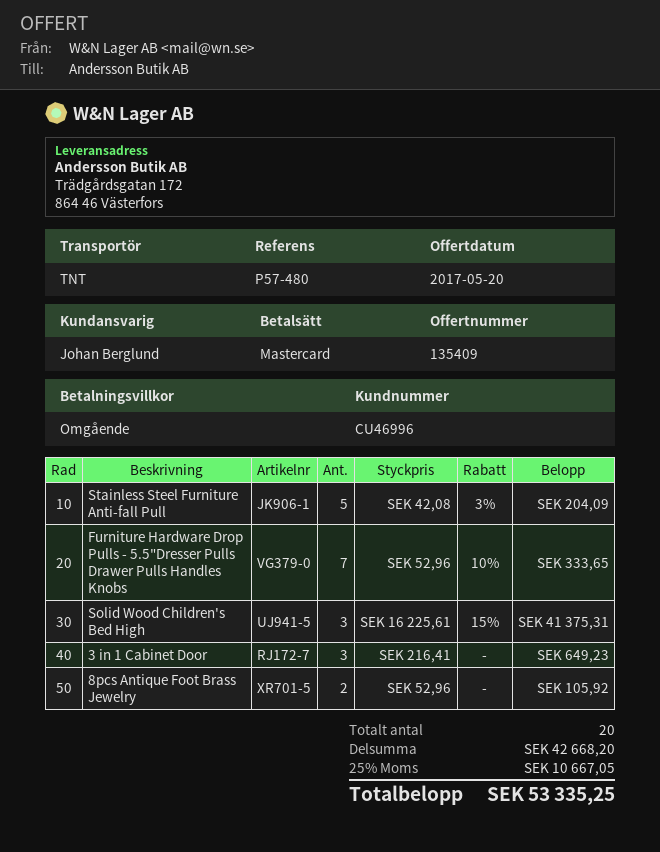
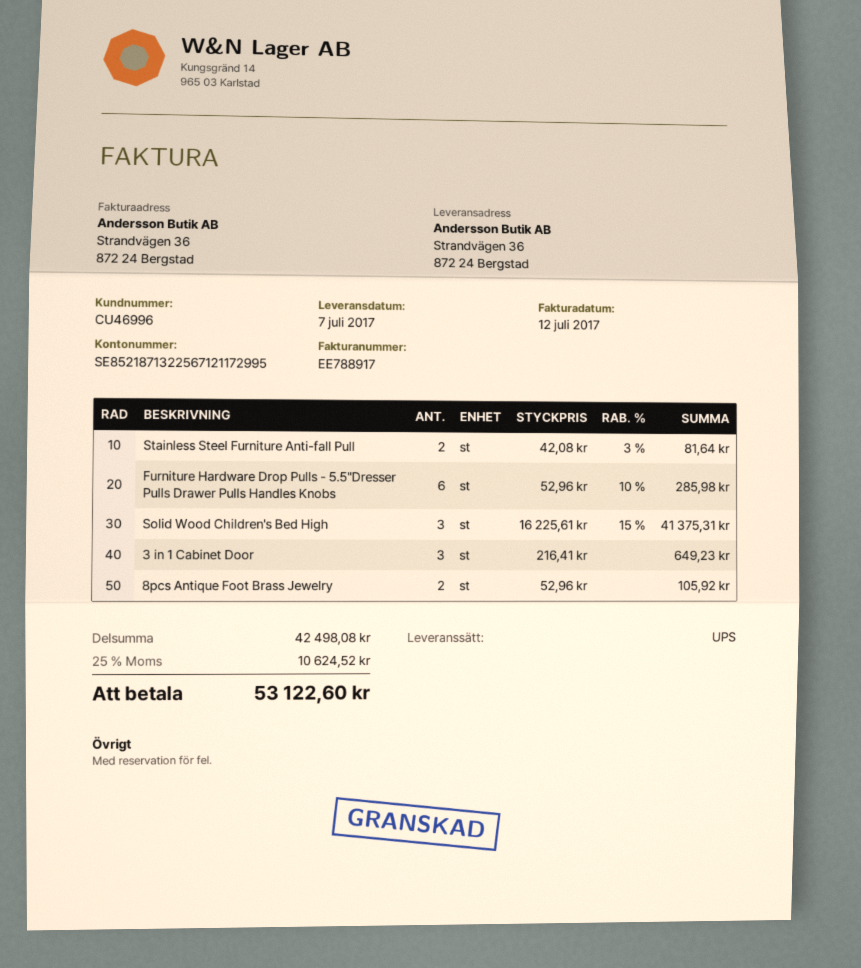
shipping method: TNT -> UPS
ship to: Trädgårdsgatan 172, 864 46 Västerfors -> Strandvägen 36, 872 24 Bergstad
Stainless Steel Furniture Anti-fall Pull: 5 x 42.08 - 3% = 204.09 -> 2 x 42.08 - 3% = 81.64
Furniture Hardware Drop Pulls - 5.5"Dresser Pulls Drawer Pulls Handles Knobs: 7 x 52.96 - 10% = 333.65 -> 6 x 52.96 - 10% = 285.98
subtotal: 42668.20 -> 42498.08
tax: 25% = 10667.05 -> 25% = 10624.52
total: 53335.25 -> 53122.60

